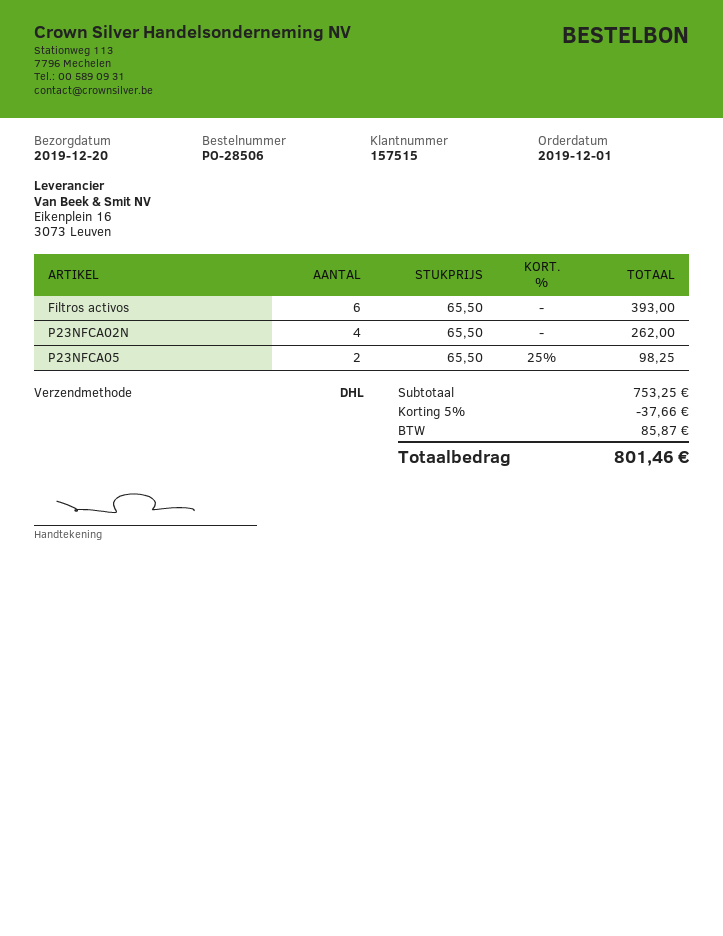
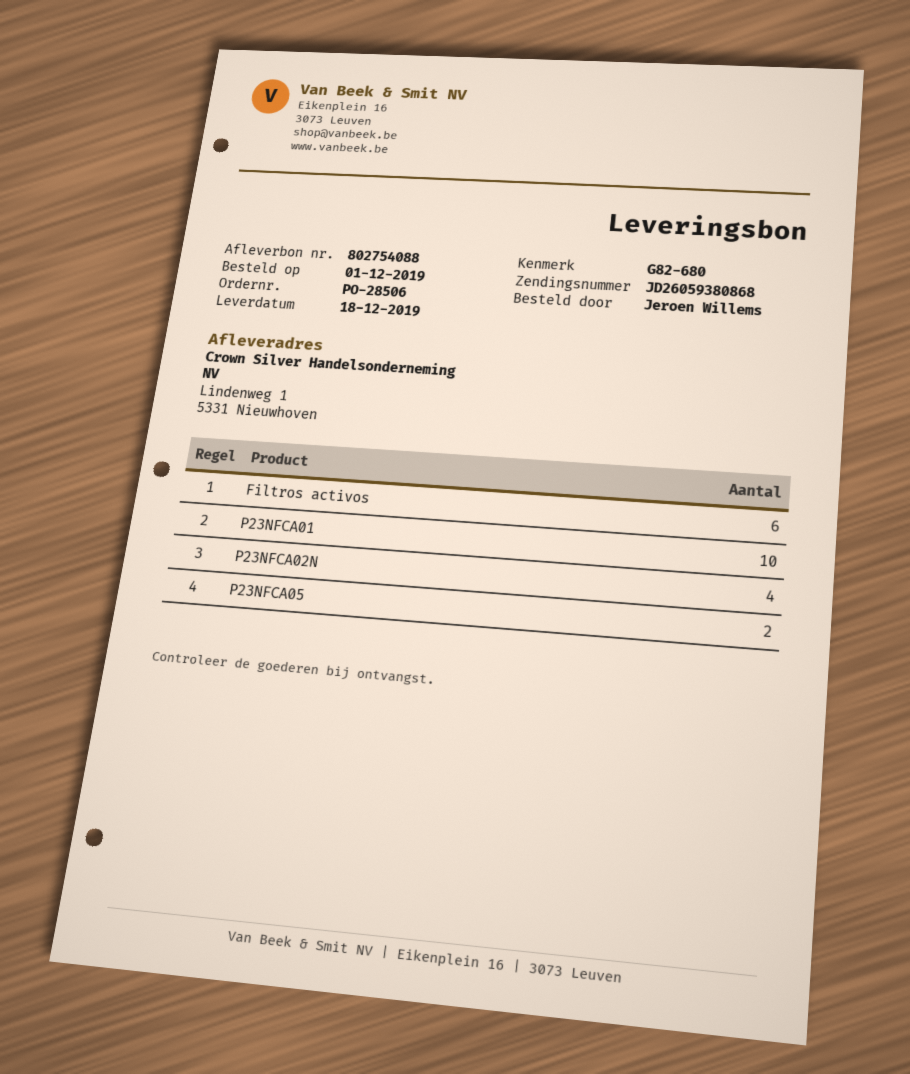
delivery date: 2019-12-20 -> 2019-12-18
P23NFCA01: none -> 10

